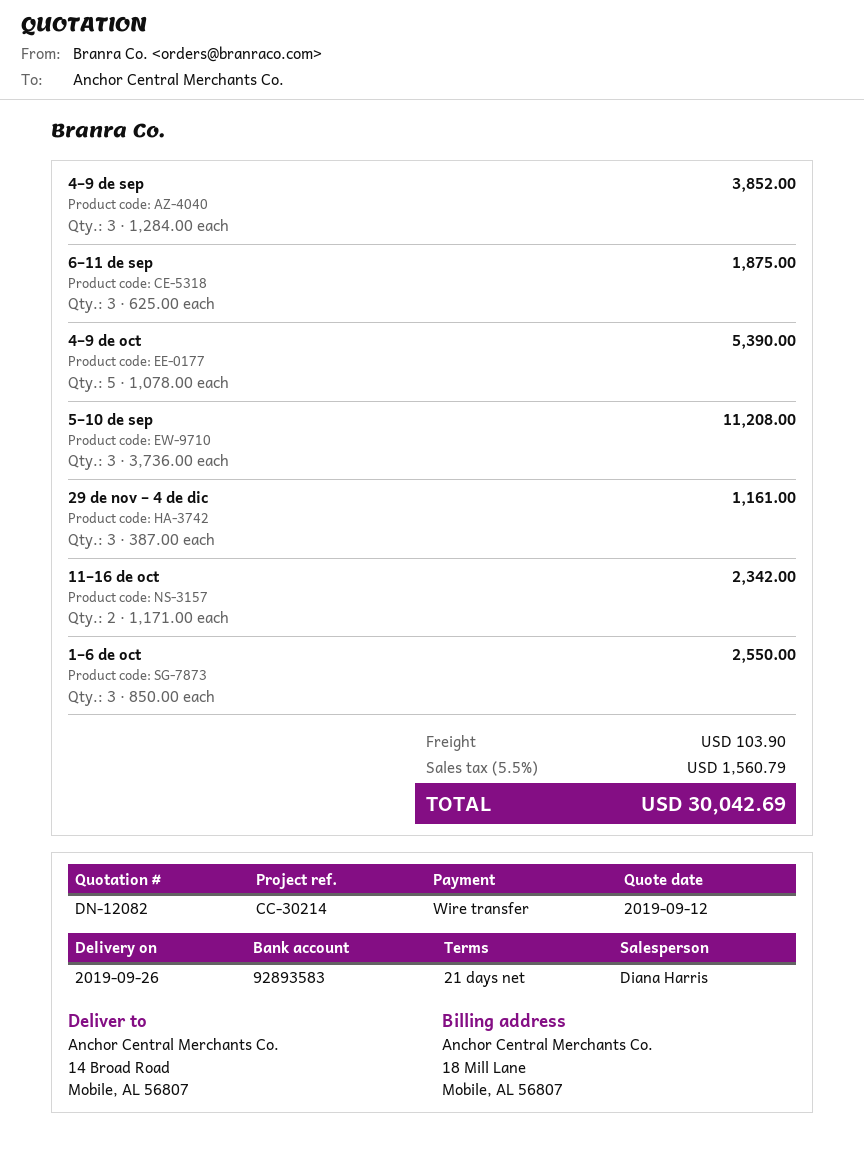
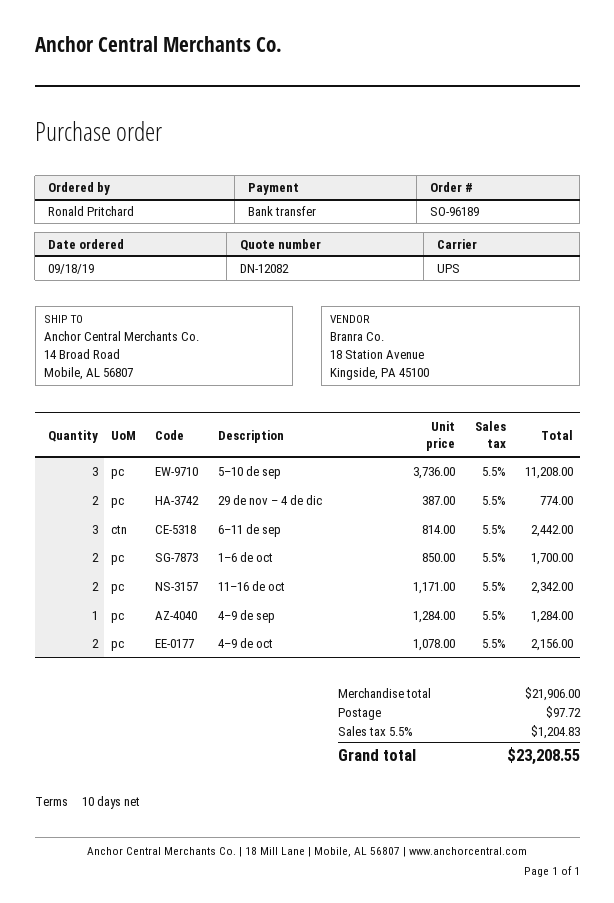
payment terms: 21 days -> 10 days
4–9 de sep: 3 x 1284.00 = 3852.00 -> 1 x 1284.00 = 1284.00
6–11 de sep: 3 x 625.00 = 1875.00 -> 3 x 814.00 = 2442.00
4–9 de oct: 5 x 1078.00 = 5390.00 -> 2 x 1078.00 = 2156.00
29 de nov – 4 de dic: 3 x 387.00 = 1161.00 -> 2 x 387.00 = 774.00
1–6 de oct: 3 x 850.00 = 2550.00 -> 2 x 850.00 = 1700.00
shipping: 103.90 -> 97.72
tax: 5.5% = 1560.79 -> 5.5% = 1204.83
total: 30042.69 -> 23208.55

